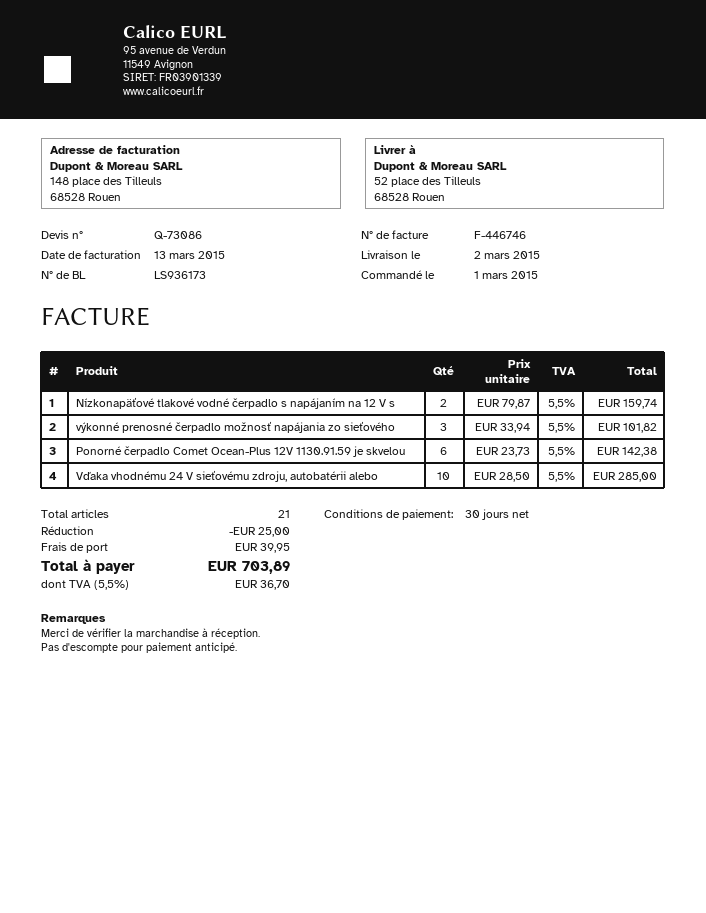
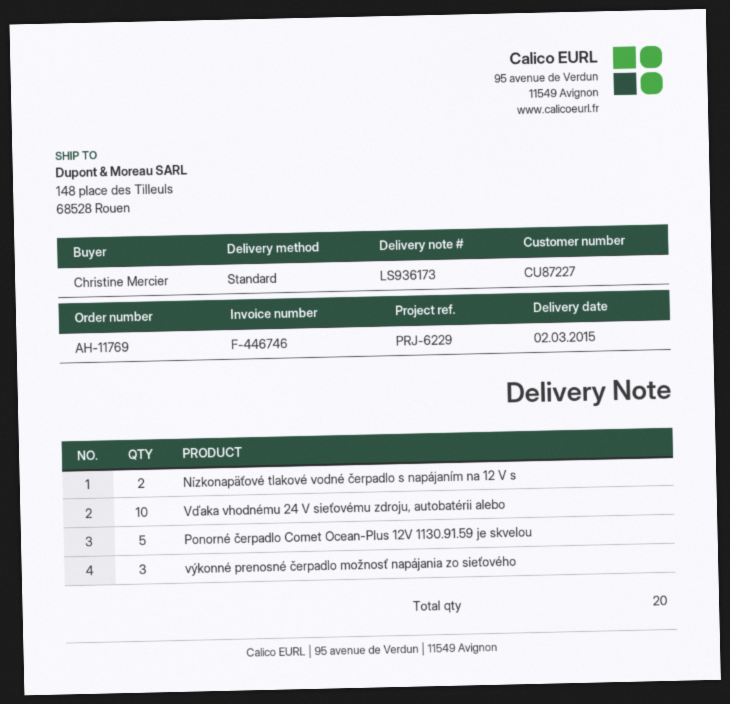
ship to: 52 place des Tilleuls, 68528 Rouen -> 148 place des Tilleuls, 68528 Rouen
Ponorné čerpadlo Comet Ocean-Plus 12V 1130.91.59 je skvelou: 6 -> 5
total quantity: 21 -> 20

